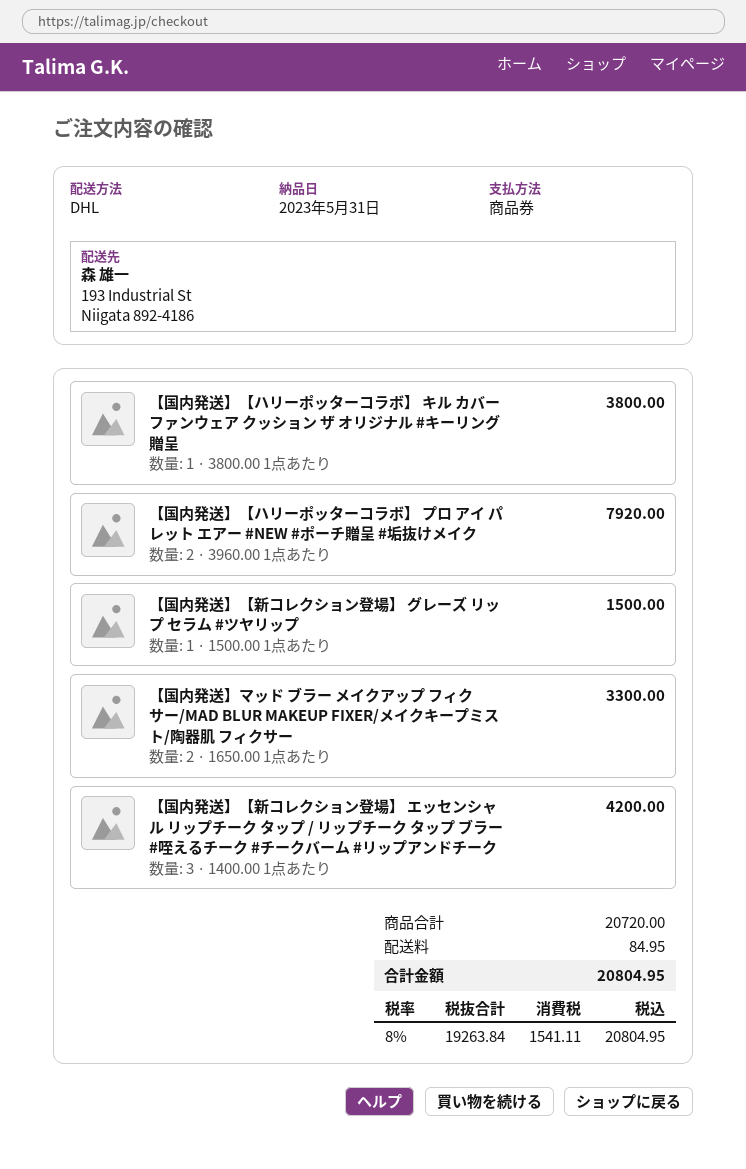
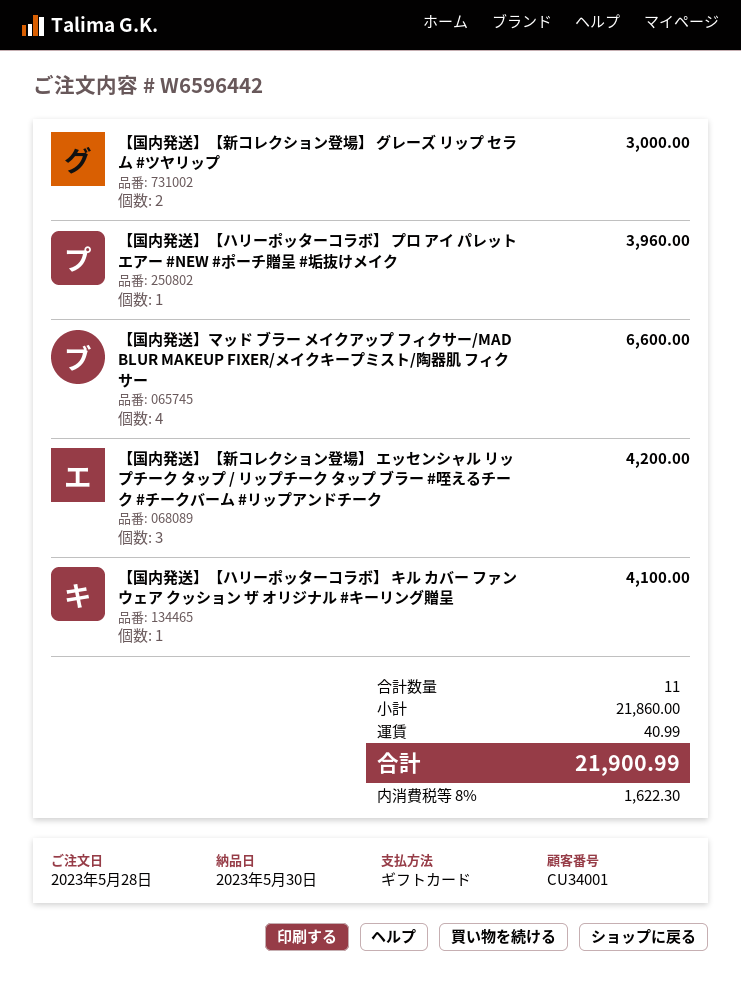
delivery date: 2023-05-31 -> 2023-05-30
【国内発送】【ハリーポッターコラボ】 キル カバー ファンウェア クッション ザ オリジナル #キーリング贈呈: 1 for 3800.00 -> 1 for 4100.00
【国内発送】【ハリーポッターコラボ】 プロ アイ パレット エアー #NEW #ポーチ贈呈 #垢抜けメイク: 2 for 7920.00 -> 1 for 3960.00
【国内発送】【新コレクション登場】 グレーズ リップ セラム #ツヤリップ: 1 for 1500.00 -> 2 for 3000.00
【国内発送】マッド ブラー メイクアップ フィクサー/MAD BLUR MAKEUP FIXER/メイクキープミスト/陶器肌 フィクサー: 2 for 3300.00 -> 4 for 6600.00
subtotal: 20720.00 -> 21860.00
shipping: 84.95 -> 40.99
tax: 8% = 1541.11 -> 8% = 1622.30
total: 20804.95 -> 21900.99

